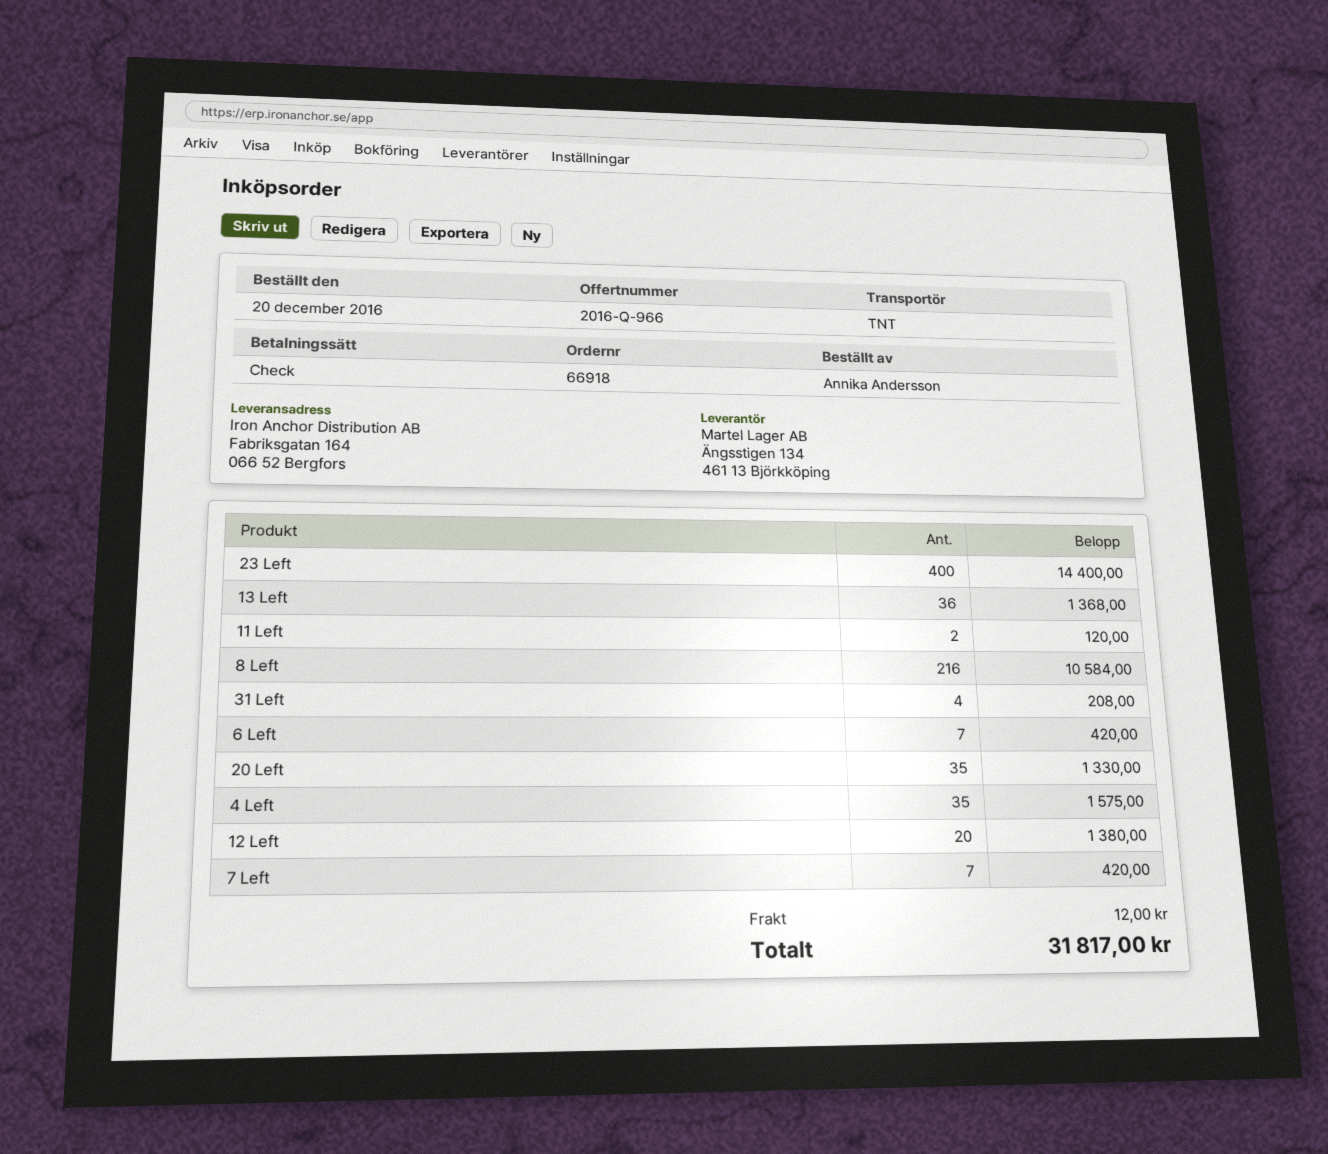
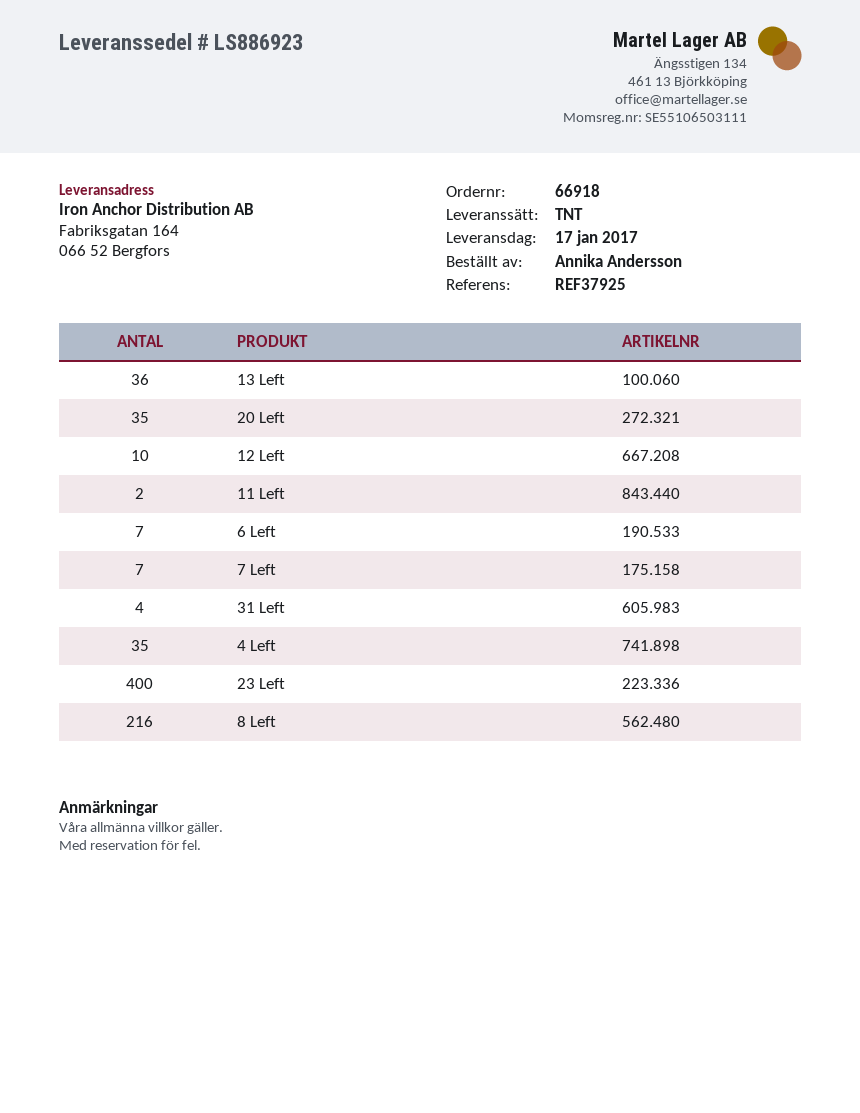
12 Left: 20 -> 10

